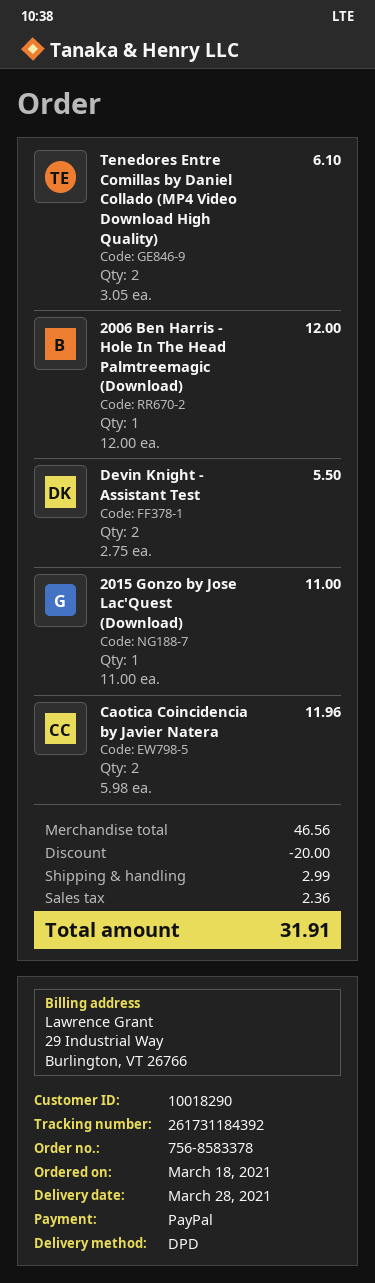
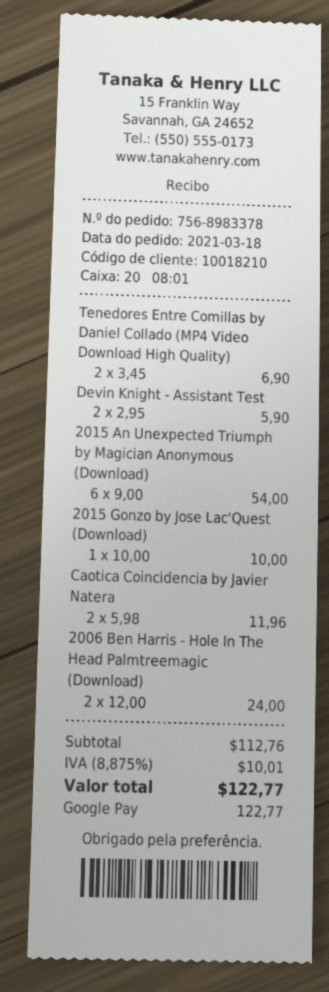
order number: 756-8583378 -> 756-8983378
customer number: 10018290 -> 10018210
payment method: PayPal -> Google Pay
Tenedores Entre Comillas by Daniel Collado (MP4 Video Download High Quality): 2 x 3.05 = 6.10 -> 2 x 3.45 = 6.90
2006 Ben Harris - Hole In The Head Palmtreemagic (Download): 1 x 12.00 = 12.00 -> 2 x 12.00 = 24.00
Devin Knight - Assistant Test: 2 x 2.75 = 5.50 -> 2 x 2.95 = 5.90
2015 Gonzo by Jose Lac'Quest (Download): 1 x 11.00 = 11.00 -> 1 x 10.00 = 10.00
2015 An Unexpected Triumph by Magician Anonymous (Download): none -> 6 x 9.00 = 54.00
subtotal: 46.56 -> 112.76
discount: 20.00 -> none
shipping: 2.99 -> none
tax: 2.36 -> 10.01
total: 31.91 -> 122.77

